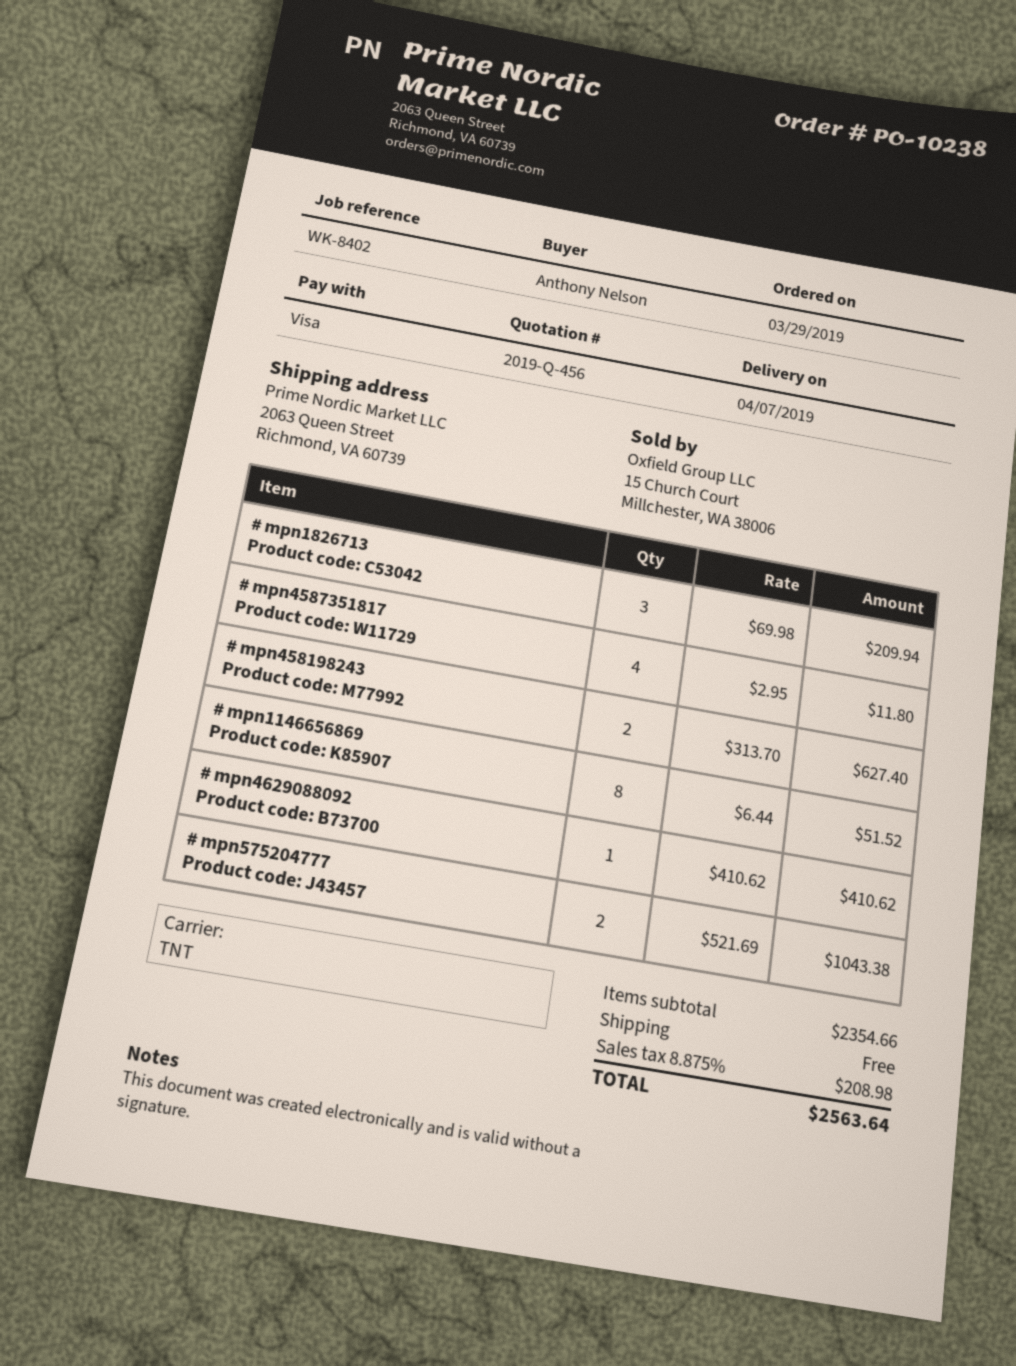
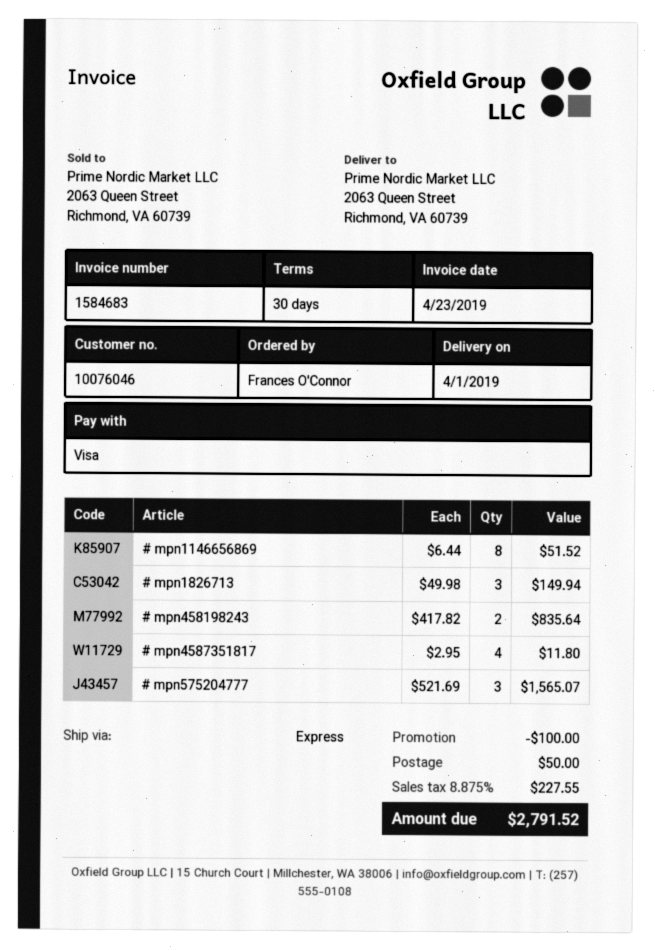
delivery date: 2019-04-07 -> 2019-04-01
ordered by: Anthony Nelson -> Frances O'Connor
shipping method: TNT -> express
# mpn1826713: 3 x 69.98 = 209.94 -> 3 x 49.98 = 149.94
# mpn458198243: 2 x 313.70 = 627.40 -> 2 x 417.82 = 835.64
# mpn4629088092: 1 x 410.62 = 410.62 -> none
# mpn575204777: 2 x 521.69 = 1043.38 -> 3 x 521.69 = 1565.07
discount: none -> 100.00
shipping: 0.00 -> 50.00
tax: 8.875% = 208.98 -> 8.875% = 227.55
total: 2563.64 -> 2791.52

